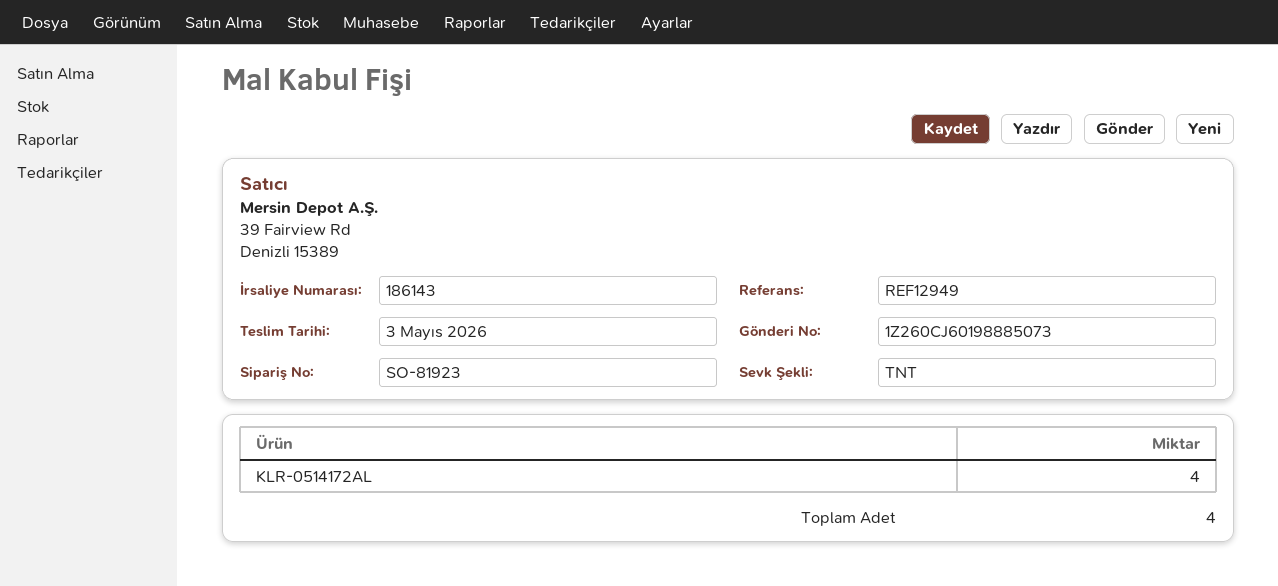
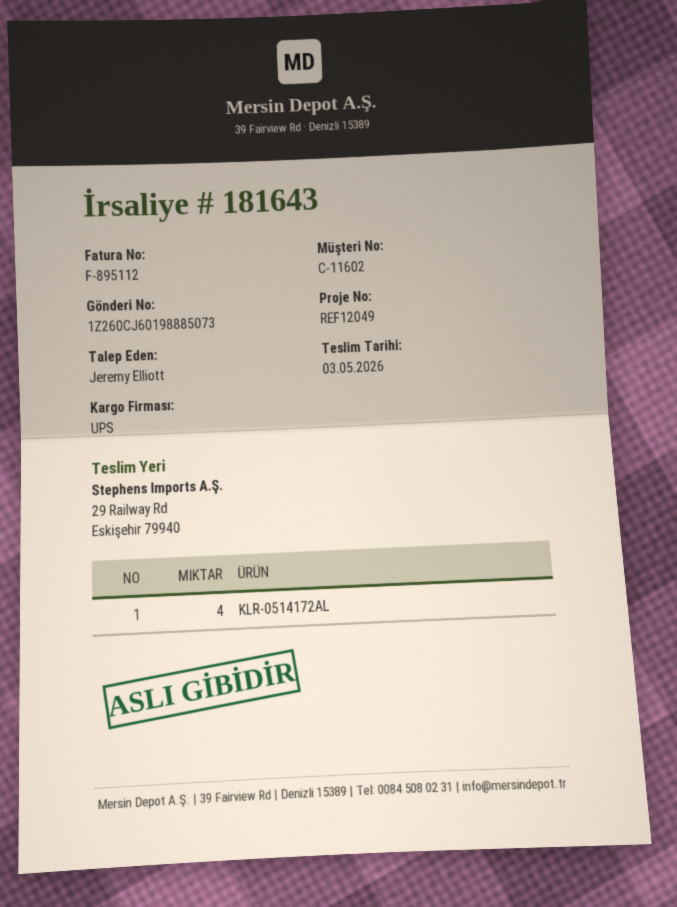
delivery note number: 186143 -> 181643
reference: REF12949 -> REF12049
shipping method: TNT -> UPS

